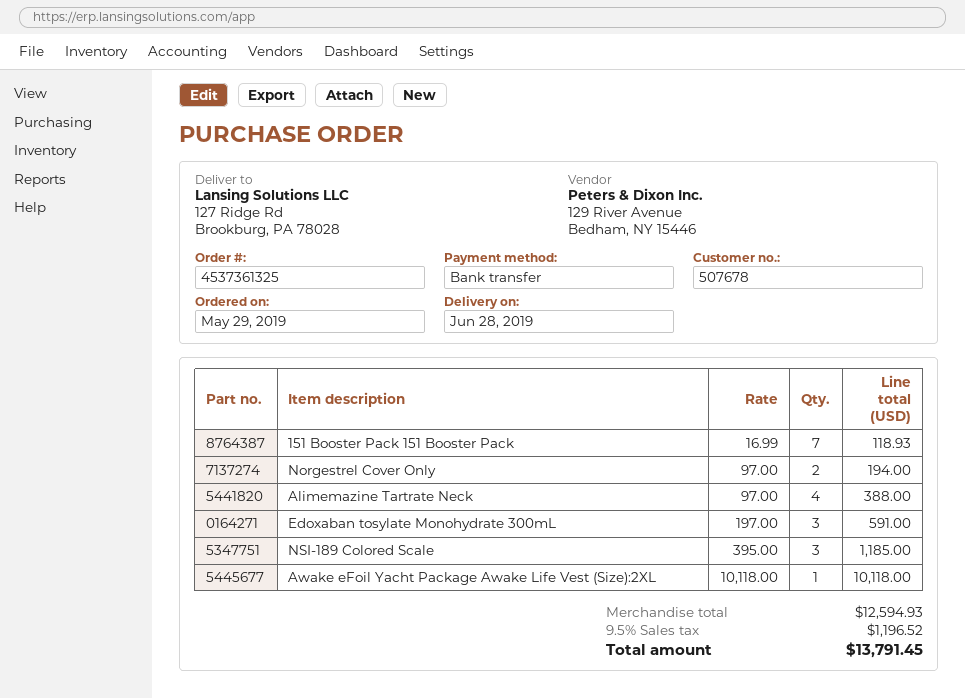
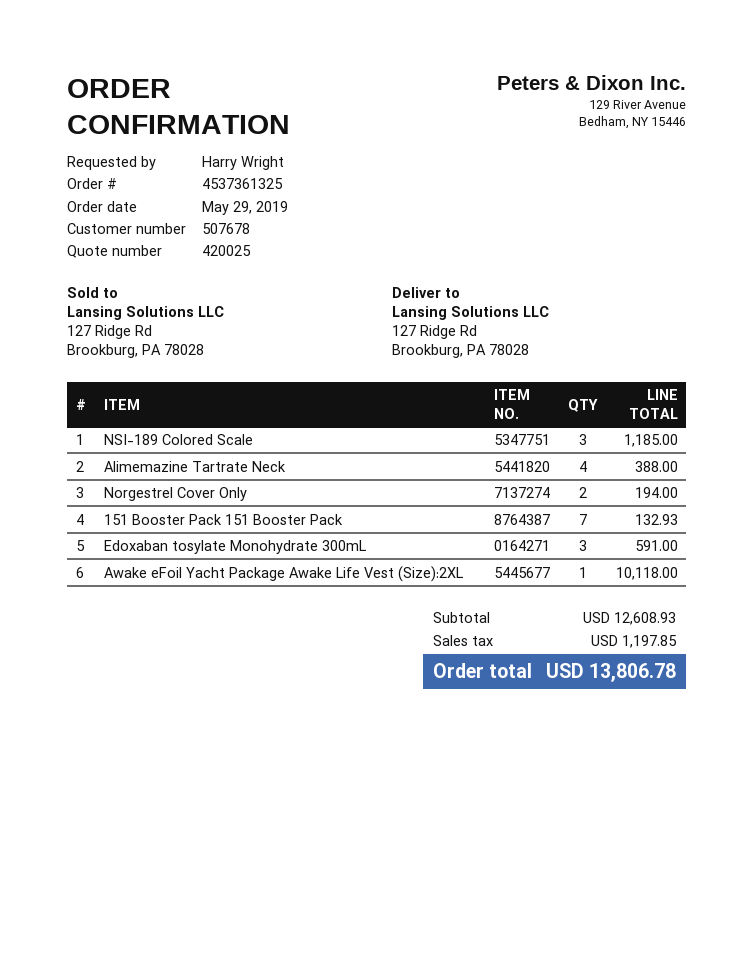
151 Booster Pack 151 Booster Pack: 7 for 118.93 -> 7 for 132.93
subtotal: 12594.93 -> 12608.93
tax: 1196.52 -> 1197.85
total: 13791.45 -> 13806.78

